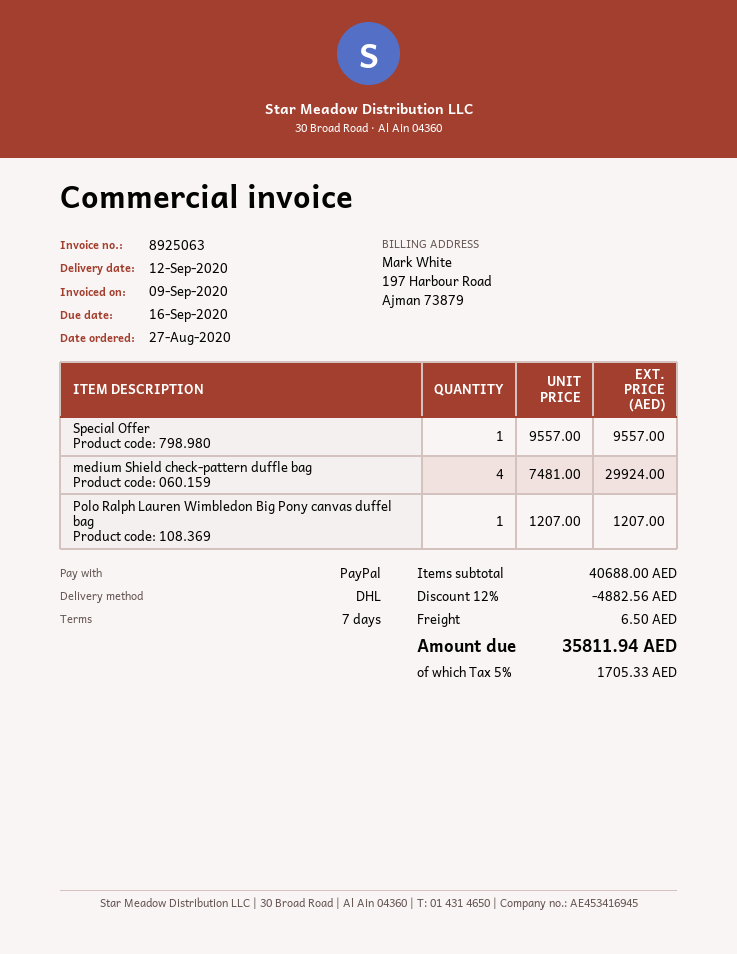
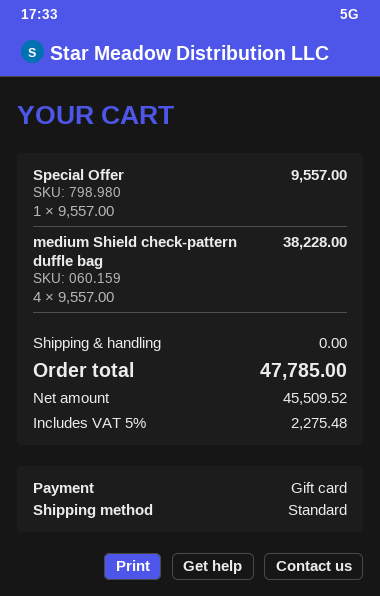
payment method: PayPal -> gift card
shipping method: DHL -> standard
medium Shield check-pattern duffle bag: 4 x 7481.00 = 29924.00 -> 4 x 9557.00 = 38228.00
Polo Ralph Lauren Wimbledon Big Pony canvas duffel bag: 1 x 1207.00 = 1207.00 -> none
discount: 12% = 4882.56 -> none
shipping: 6.50 -> 0.00
tax: 5% = 1705.33 -> 5% = 2275.48
total: 35811.94 -> 47785.00

